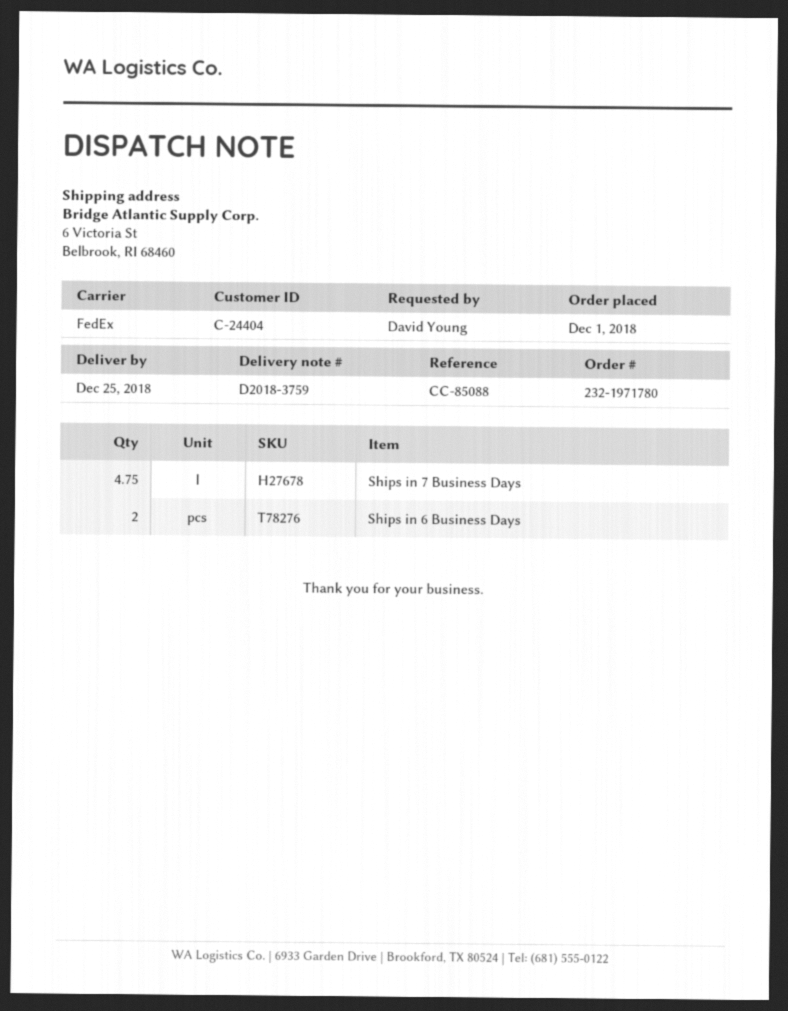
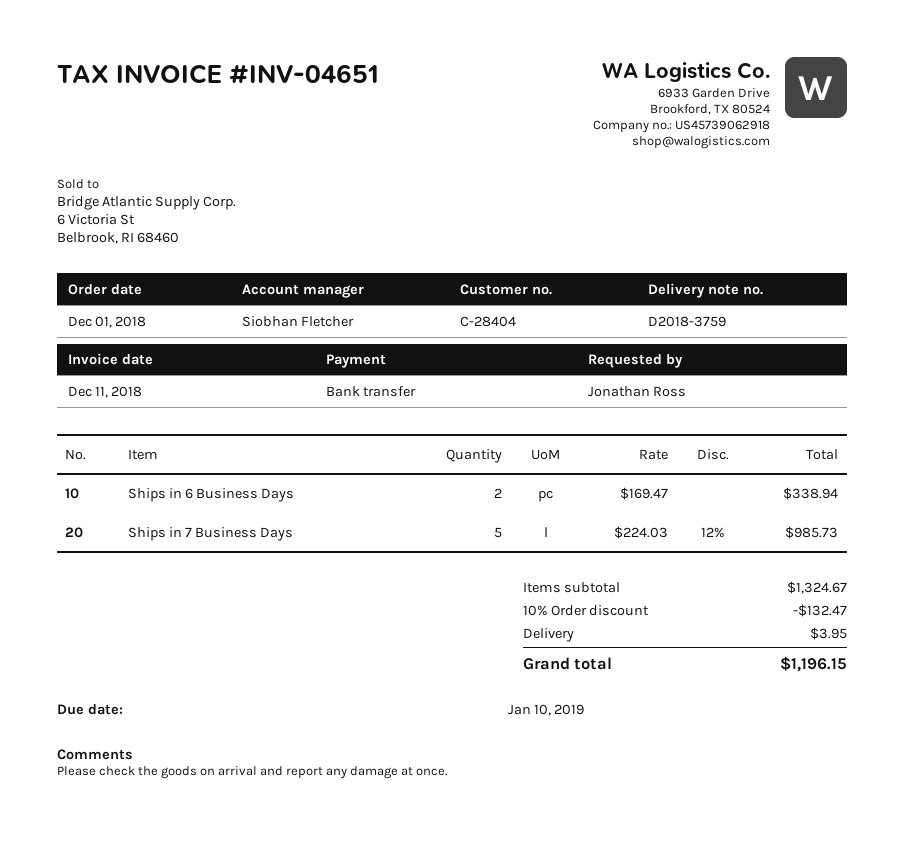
customer number: C-24404 -> C-28404
ordered by: David Young -> Jonathan Ross
Ships in 7 Business Days: 4.75 -> 5

